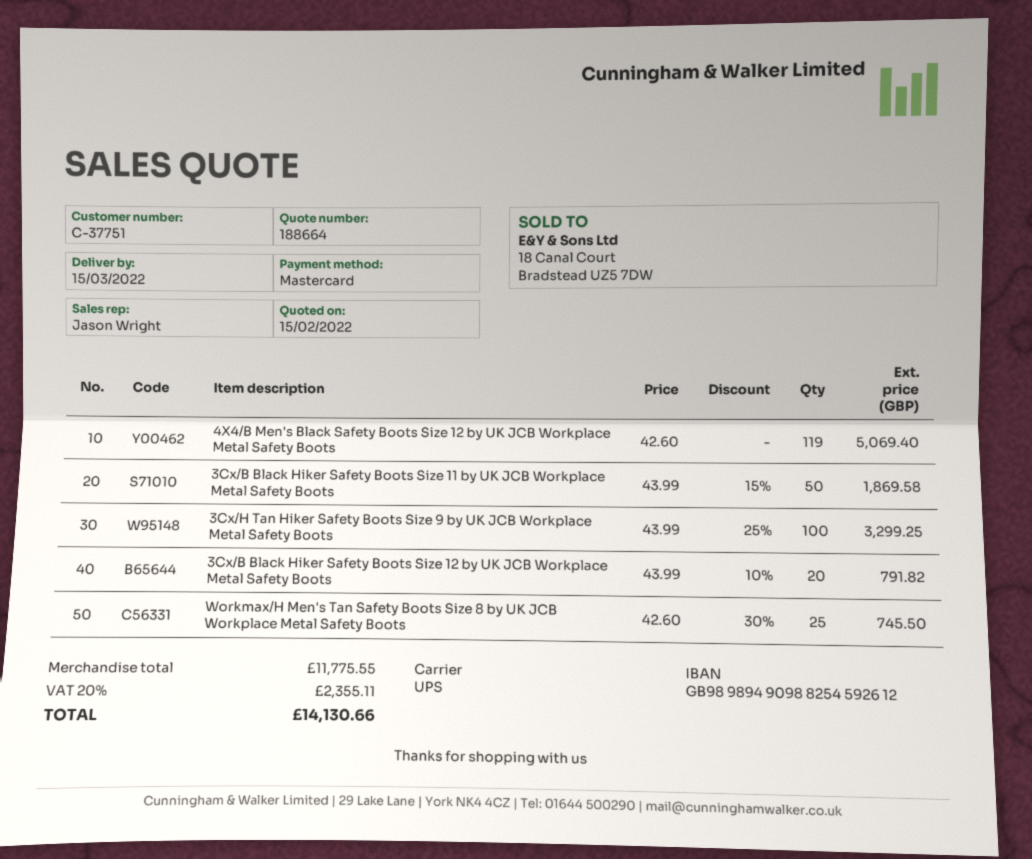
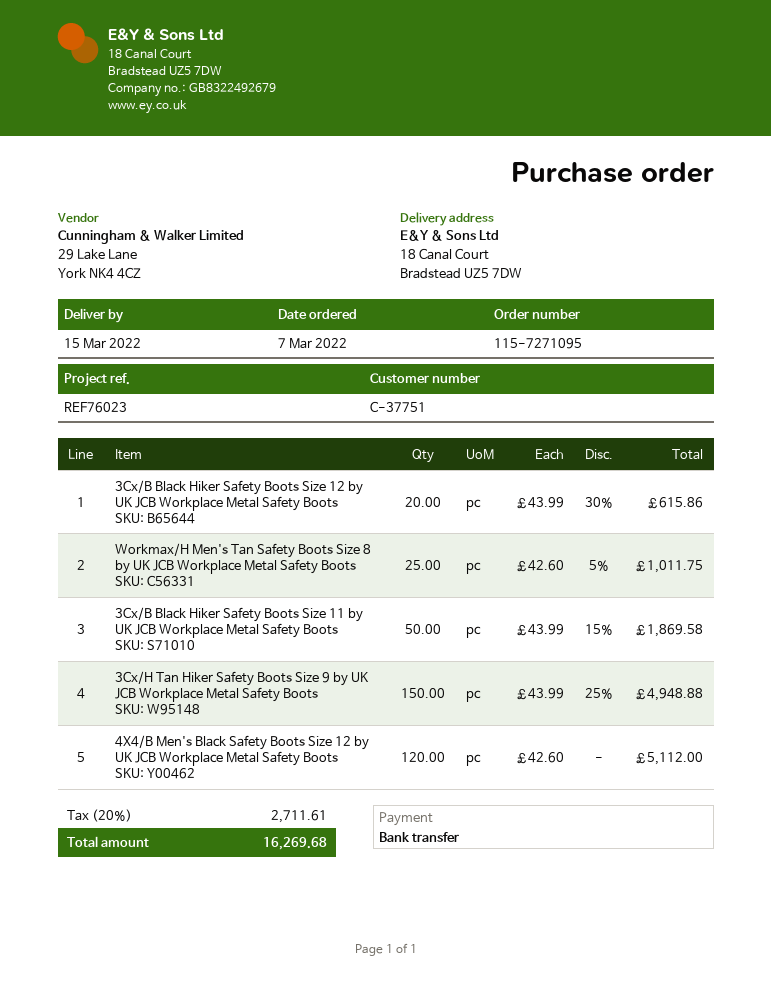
payment method: Mastercard -> bank transfer
4X4/B Men's Black Safety Boots Size 12 by UK JCB Workplace Metal Safety Boots: 119 x 42.60 = 5069.40 -> 120 x 42.60 = 5112.00
3Cx/H Tan Hiker Safety Boots Size 9 by UK JCB Workplace Metal Safety Boots: 100 x 43.99 - 25% = 3299.25 -> 150 x 43.99 - 25% = 4948.88
3Cx/B Black Hiker Safety Boots Size 12 by UK JCB Workplace Metal Safety Boots: 20 x 43.99 - 10% = 791.82 -> 20 x 43.99 - 30% = 615.86
Workmax/H Men's Tan Safety Boots Size 8 by UK JCB Workplace Metal Safety Boots: 25 x 42.60 - 30% = 745.50 -> 25 x 42.60 - 5% = 1011.75
tax: 20% = 2355.11 -> 20% = 2711.61
total: 14130.66 -> 16269.68

